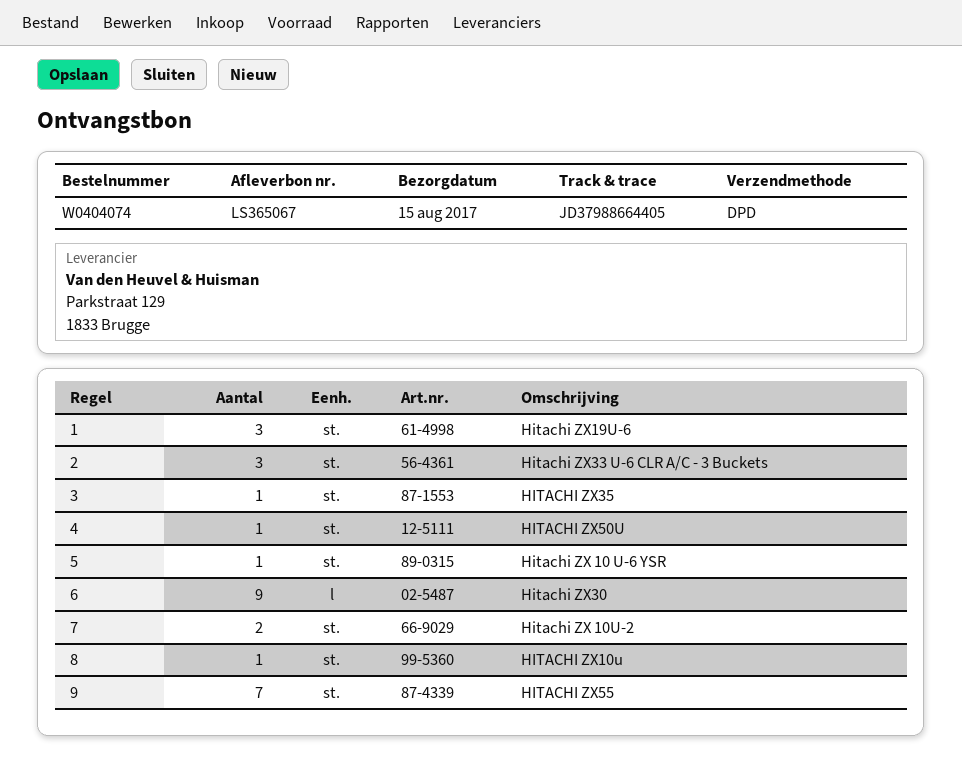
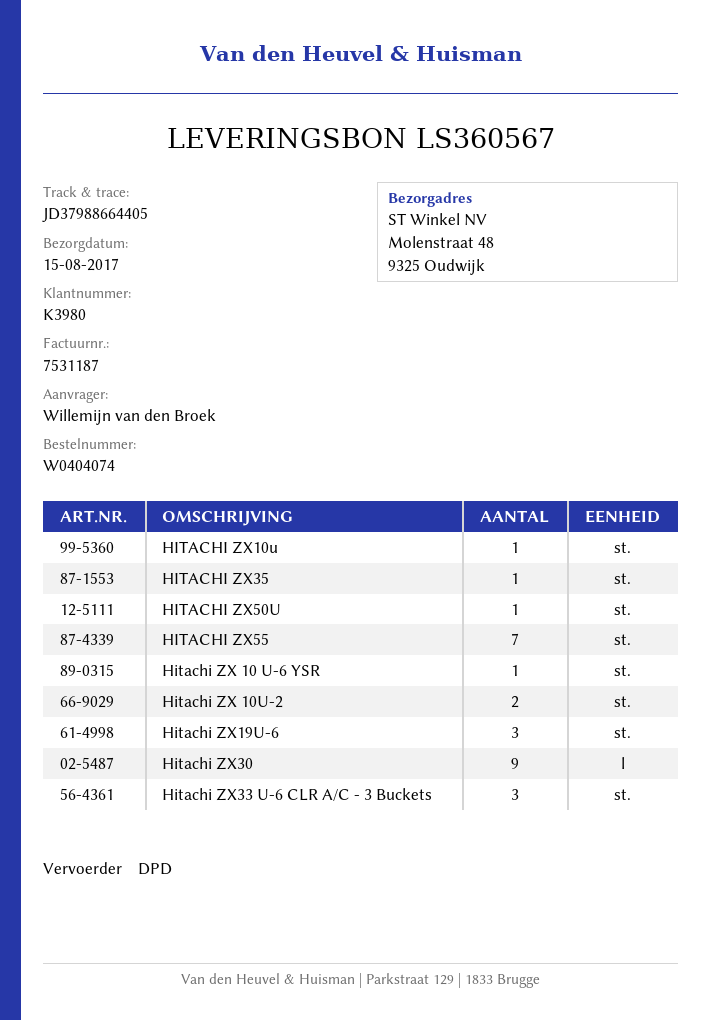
delivery note number: LS365067 -> LS360567

